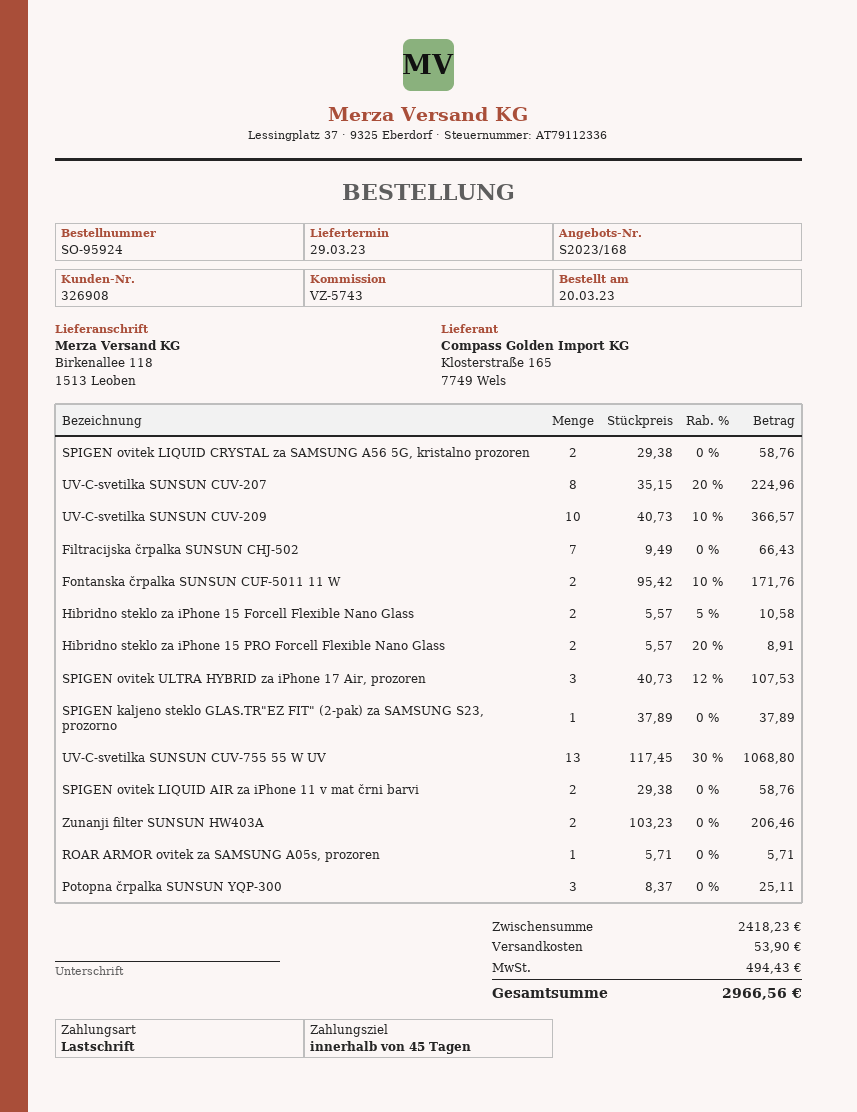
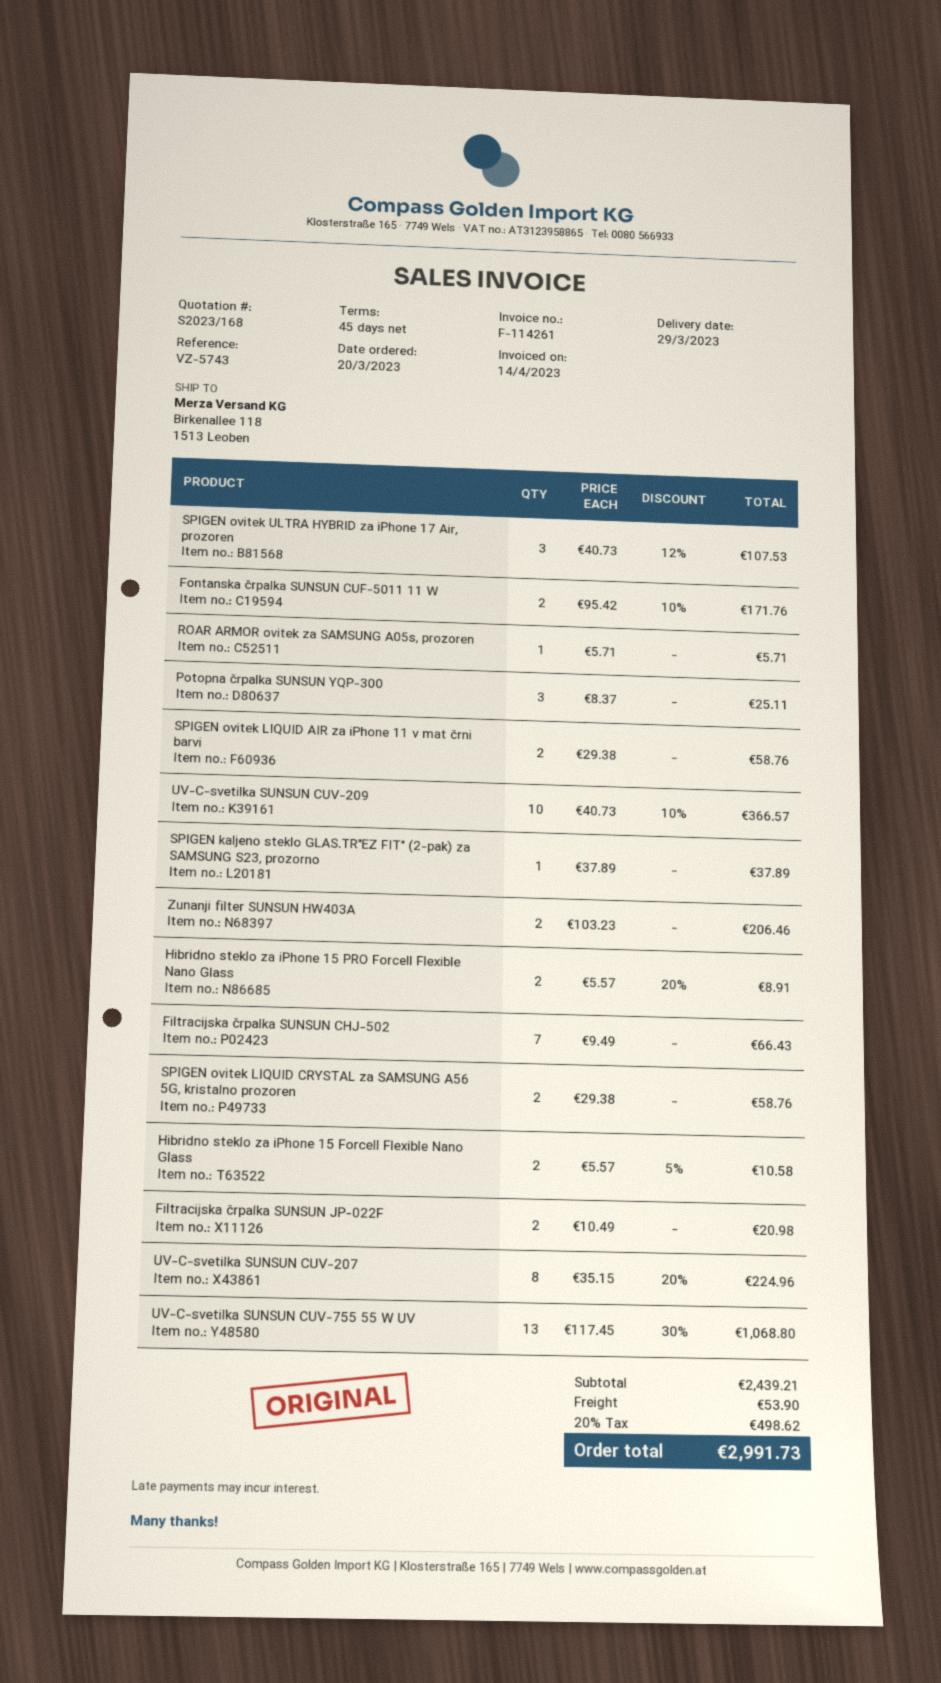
Filtracijska črpalka SUNSUN JP-022F: none -> 2 x 10.49 = 20.98
subtotal: 2418.23 -> 2439.21
tax: 494.43 -> 498.62
total: 2966.56 -> 2991.73

